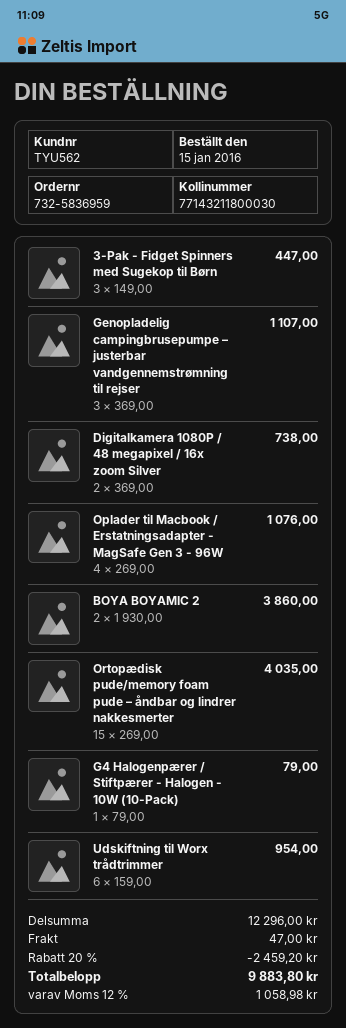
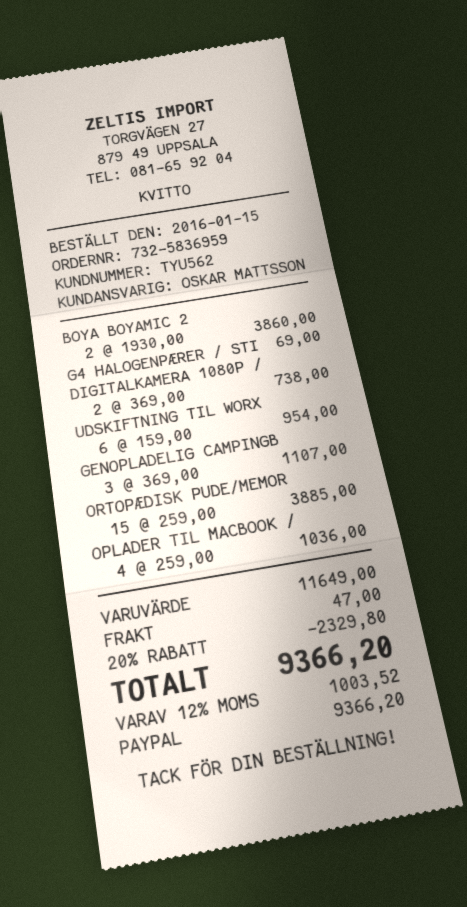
3-Pak - Fidget Spinners med Sugekop til Børn: 3 x 149.00 = 447.00 -> none
Oplader til Macbook / Erstatningsadapter - MagSafe Gen 3 - 96W: 4 x 269.00 = 1076.00 -> 4 x 259.00 = 1036.00
Ortopædisk pude/memory foam pude – åndbar og lindrer nakkesmerter: 15 x 269.00 = 4035.00 -> 15 x 259.00 = 3885.00
G4 Halogenpærer / Stiftpærer - Halogen - 10W (10-Pack): 1 x 79.00 = 79.00 -> 1 x 69.00 = 69.00
subtotal: 12296.00 -> 11649.00
discount: 20% = 2459.20 -> 20% = 2329.80
tax: 12% = 1058.98 -> 12% = 1003.52
total: 9883.80 -> 9366.20

